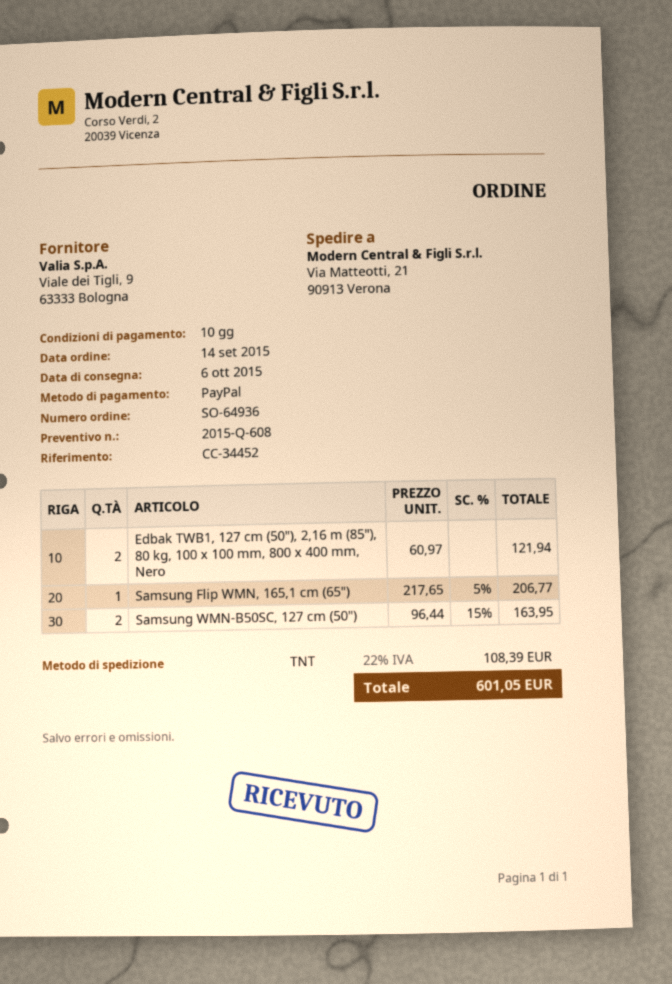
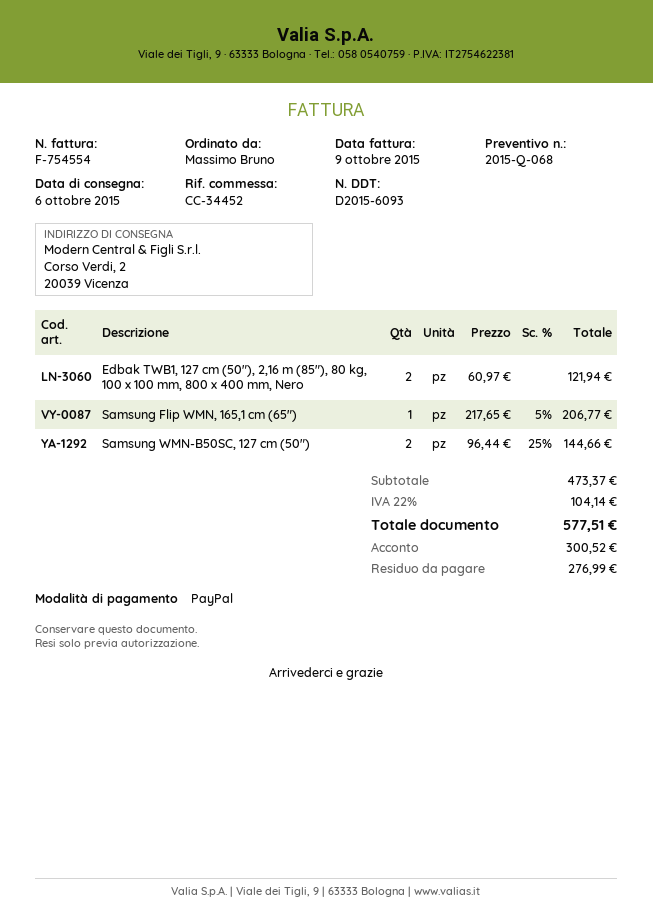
quote number: 2015-Q-608 -> 2015-Q-068
ship to: Via Matteotti, 21, 90913 Verona -> Corso Verdi, 2, 20039 Vicenza
Samsung WMN-B50SC, 127 cm (50"): 2 x 96.44 - 15% = 163.95 -> 2 x 96.44 - 25% = 144.66
tax: 22% = 108.39 -> 22% = 104.14
total: 601.05 -> 577.51

